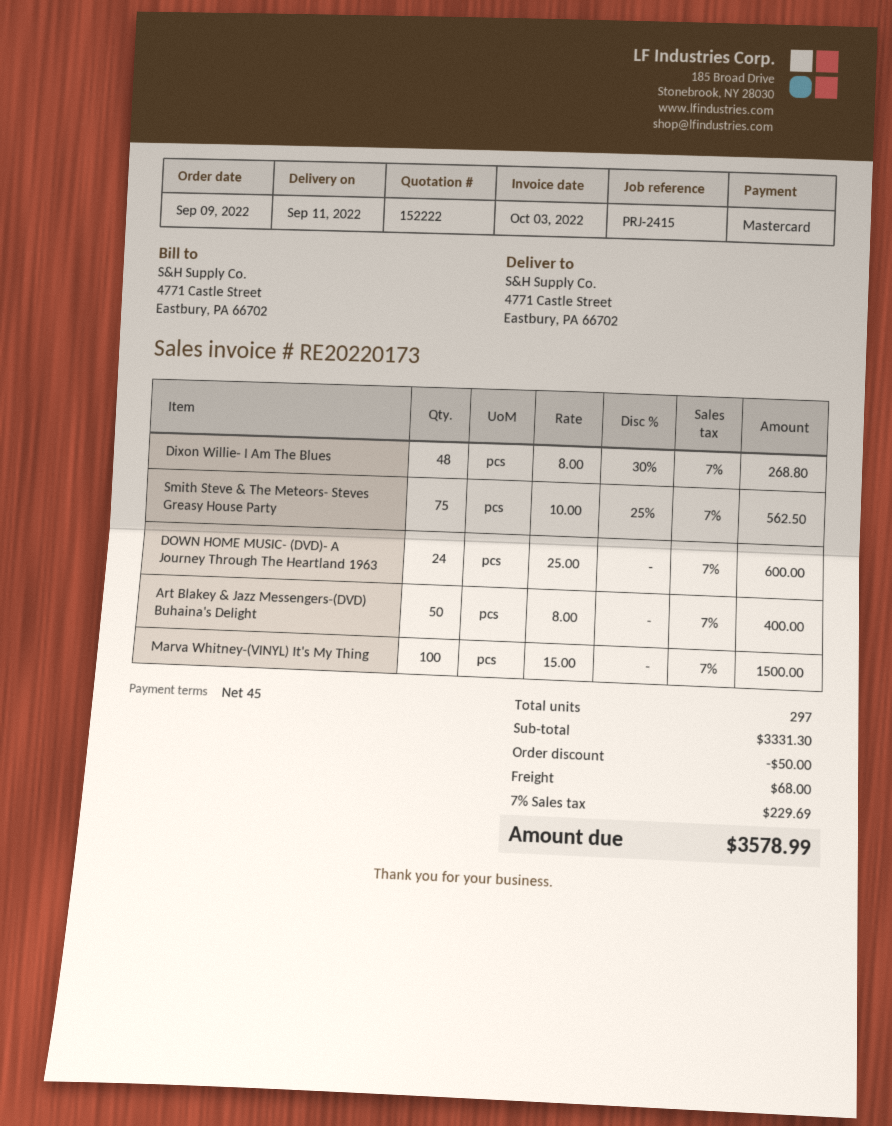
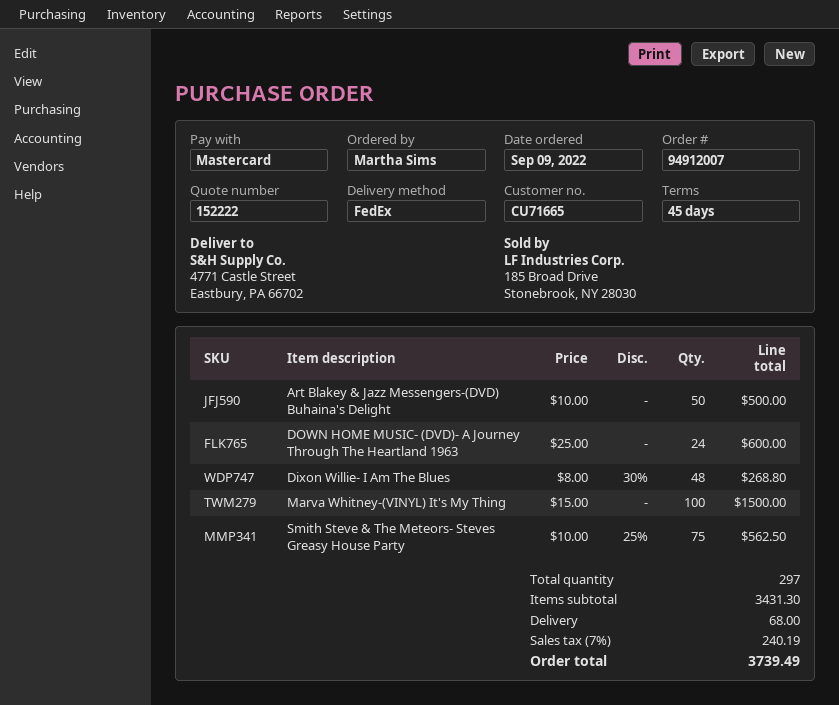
Art Blakey & Jazz Messengers-(DVD) Buhaina's Delight: 50 x 8.00 = 400.00 -> 50 x 10.00 = 500.00
subtotal: 3331.30 -> 3431.30
discount: 50.00 -> none
tax: 7% = 229.69 -> 7% = 240.19
total: 3578.99 -> 3739.49

